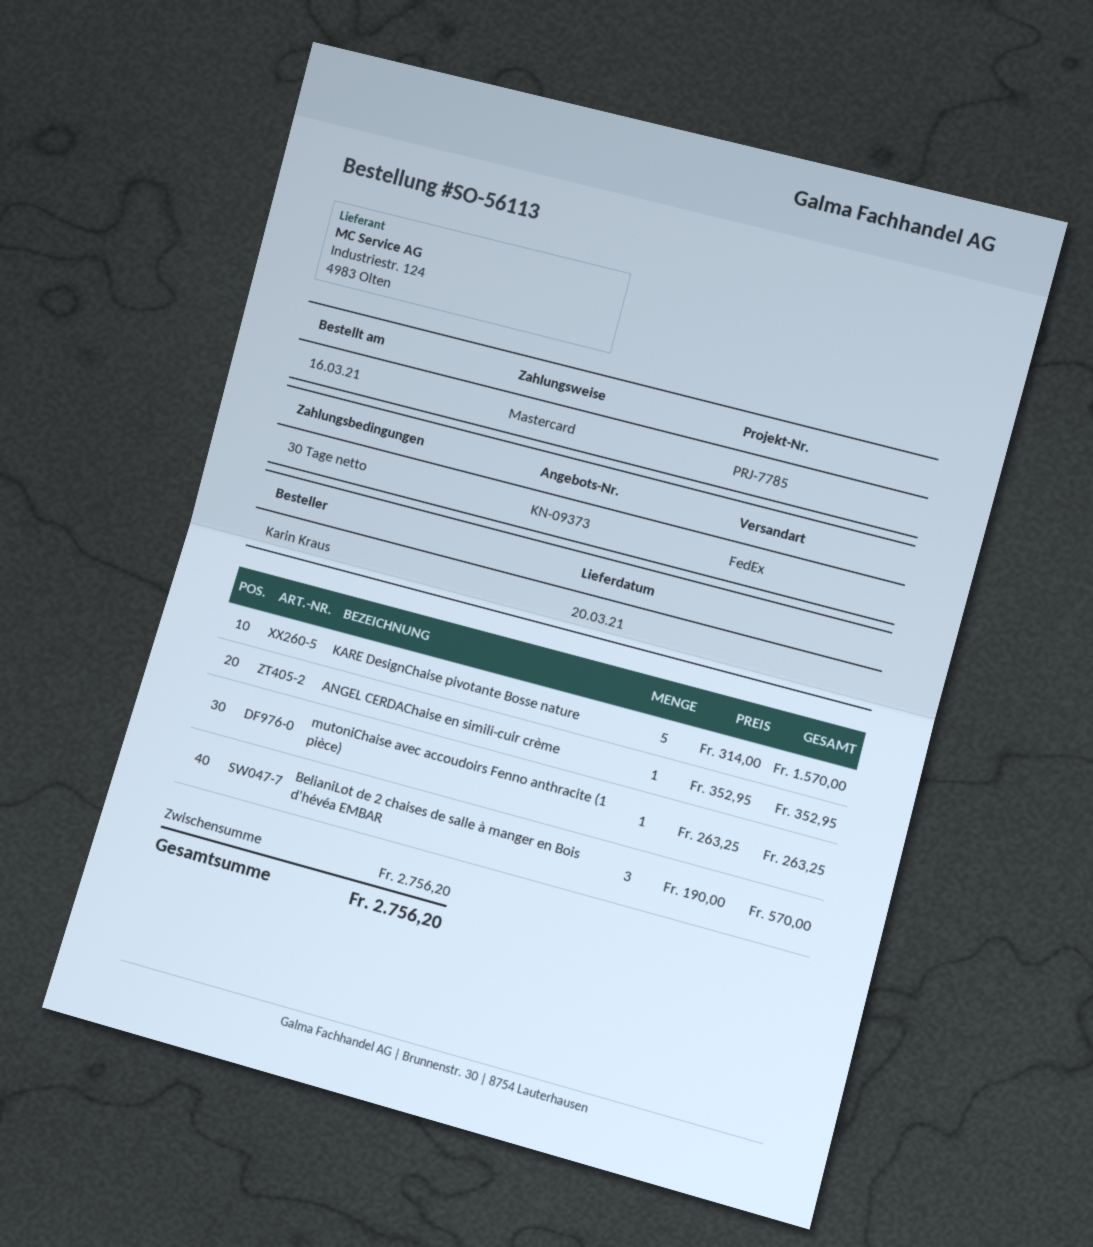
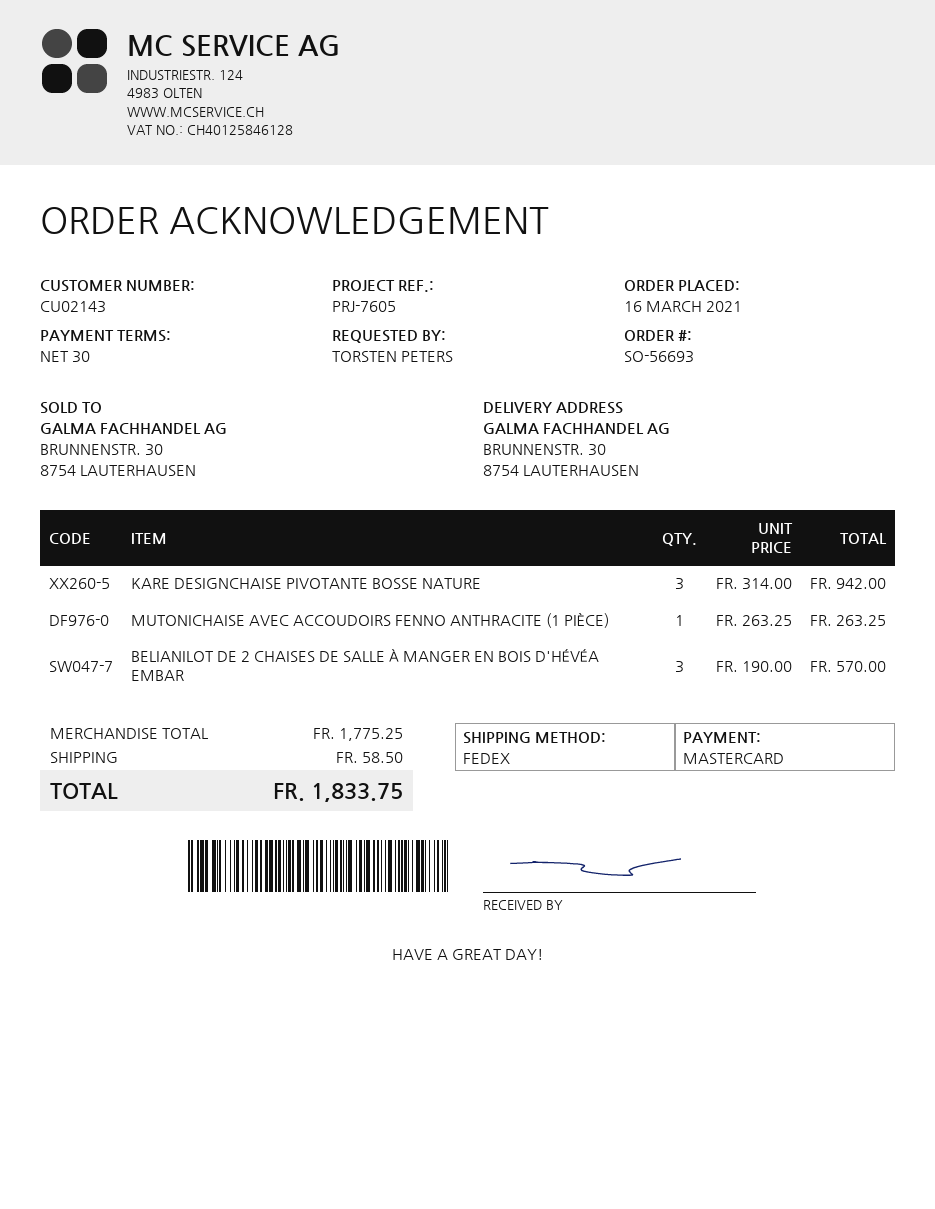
order number: SO-56113 -> SO-56693
reference: PRJ-7785 -> PRJ-7605
ordered by: Karin Kraus -> TORSTEN PETERS
KARE DesignChaise pivotante Bosse nature: 5 x 314.00 = 1570.00 -> 3 x 314.00 = 942.00
ANGEL CERDAChaise en simili-cuir crème: 1 x 352.95 = 352.95 -> none
subtotal: 2756.20 -> 1775.25
shipping: none -> 58.50
total: 2756.20 -> 1833.75

